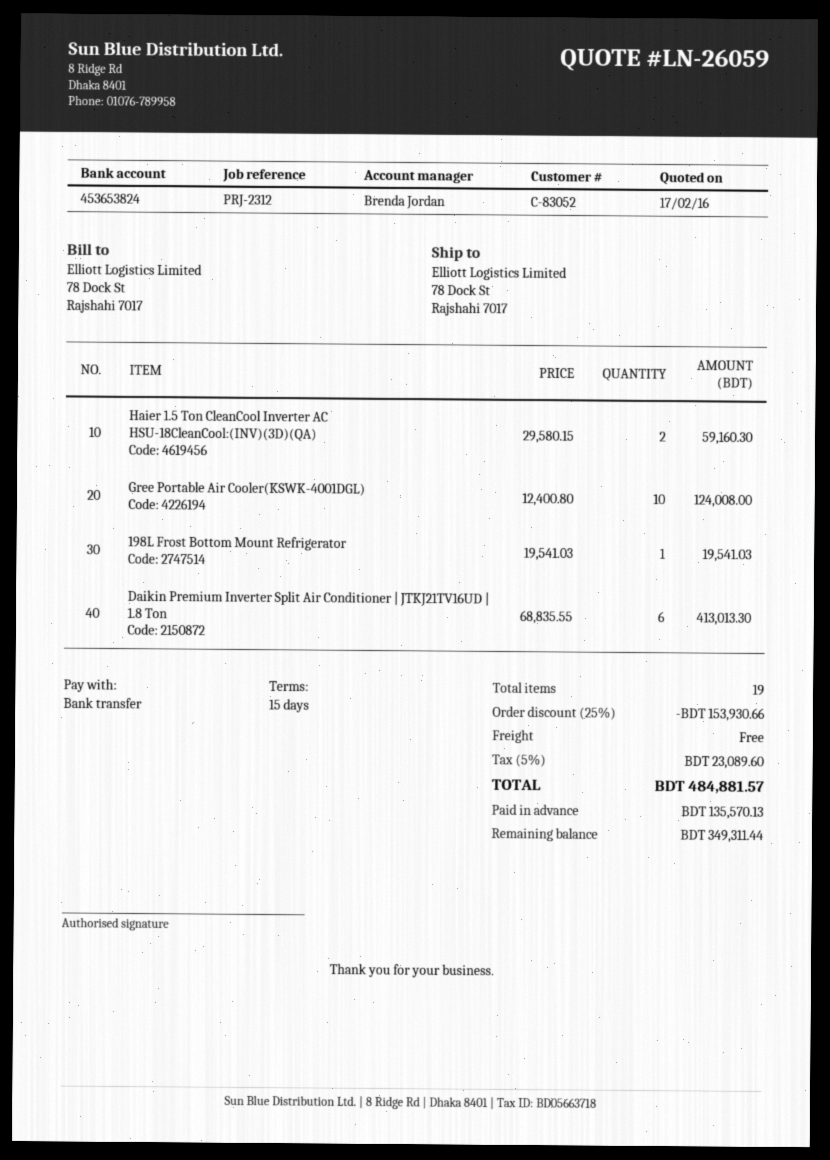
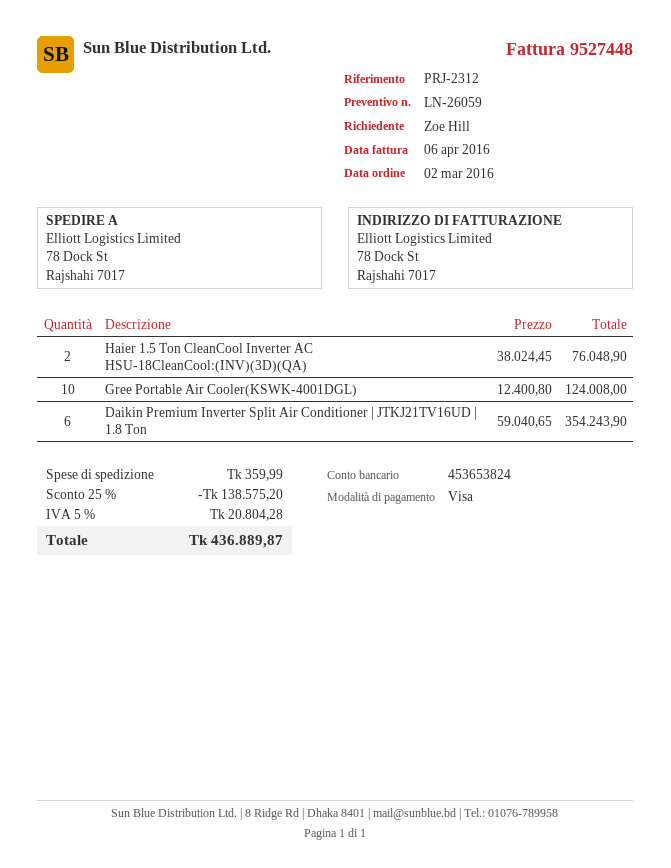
payment method: bank transfer -> Visa
Haier 1.5 Ton CleanCool Inverter AC HSU-18CleanCool:(INV)(3D)(QA): 2 x 29580.15 = 59160.30 -> 2 x 38024.45 = 76048.90
198L Frost Bottom Mount Refrigerator: 1 x 19541.03 = 19541.03 -> none
Daikin Premium Inverter Split Air Conditioner | JTKJ21TV16UD | 1.8 Ton: 6 x 68835.55 = 413013.30 -> 6 x 59040.65 = 354243.90
discount: 25% = 153930.66 -> 25% = 138575.20
shipping: 0.00 -> 359.99
tax: 5% = 23089.60 -> 5% = 20804.28
total: 484881.57 -> 436889.87

